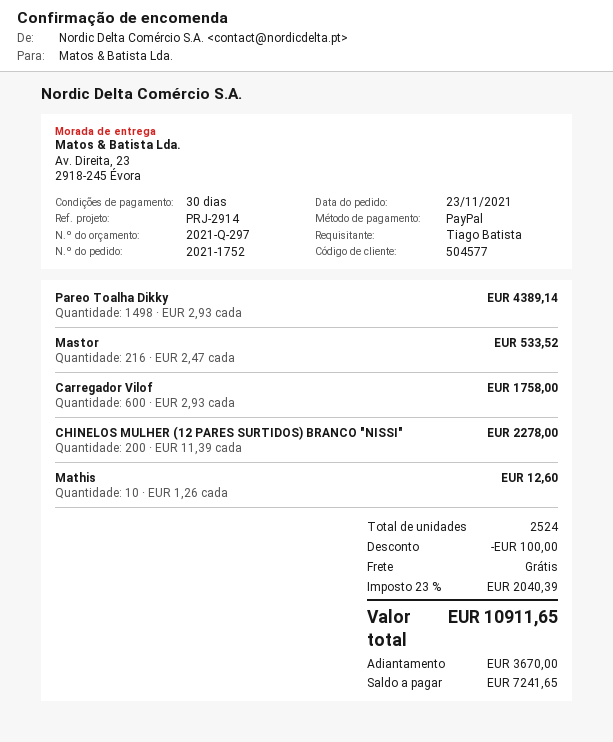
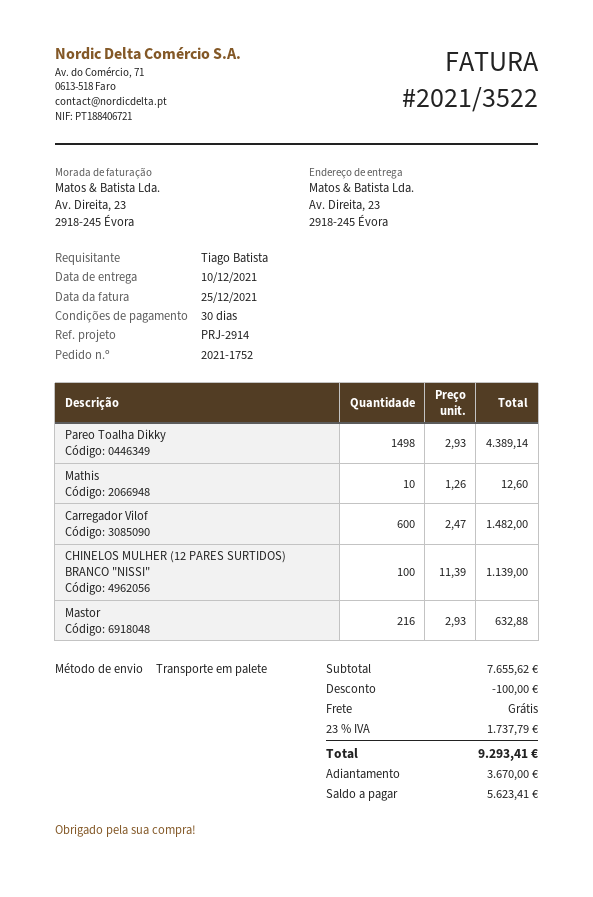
Mastor: 216 x 2.47 = 533.52 -> 216 x 2.93 = 632.88
Carregador Vilof: 600 x 2.93 = 1758.00 -> 600 x 2.47 = 1482.00
CHINELOS MULHER (12 PARES SURTIDOS) BRANCO "NISSI": 200 x 11.39 = 2278.00 -> 100 x 11.39 = 1139.00
tax: 23% = 2040.39 -> 23% = 1737.79
total: 10911.65 -> 9293.41
balance: 7241.65 -> 5623.41

